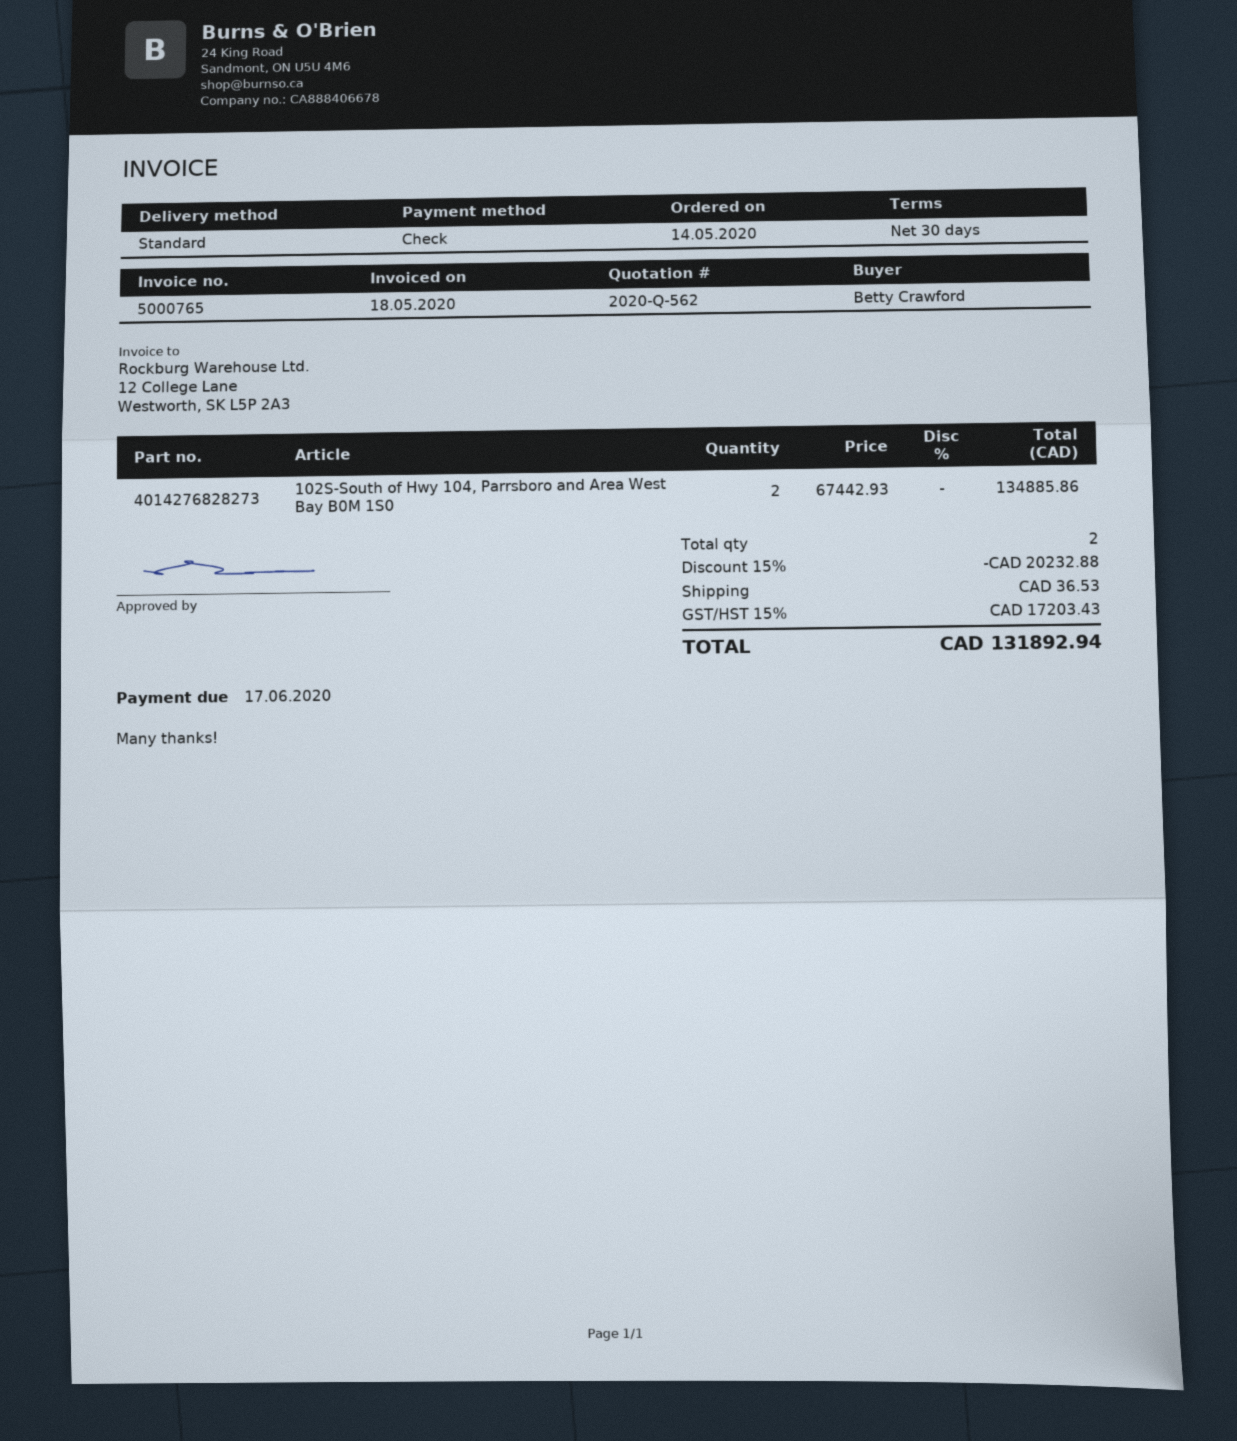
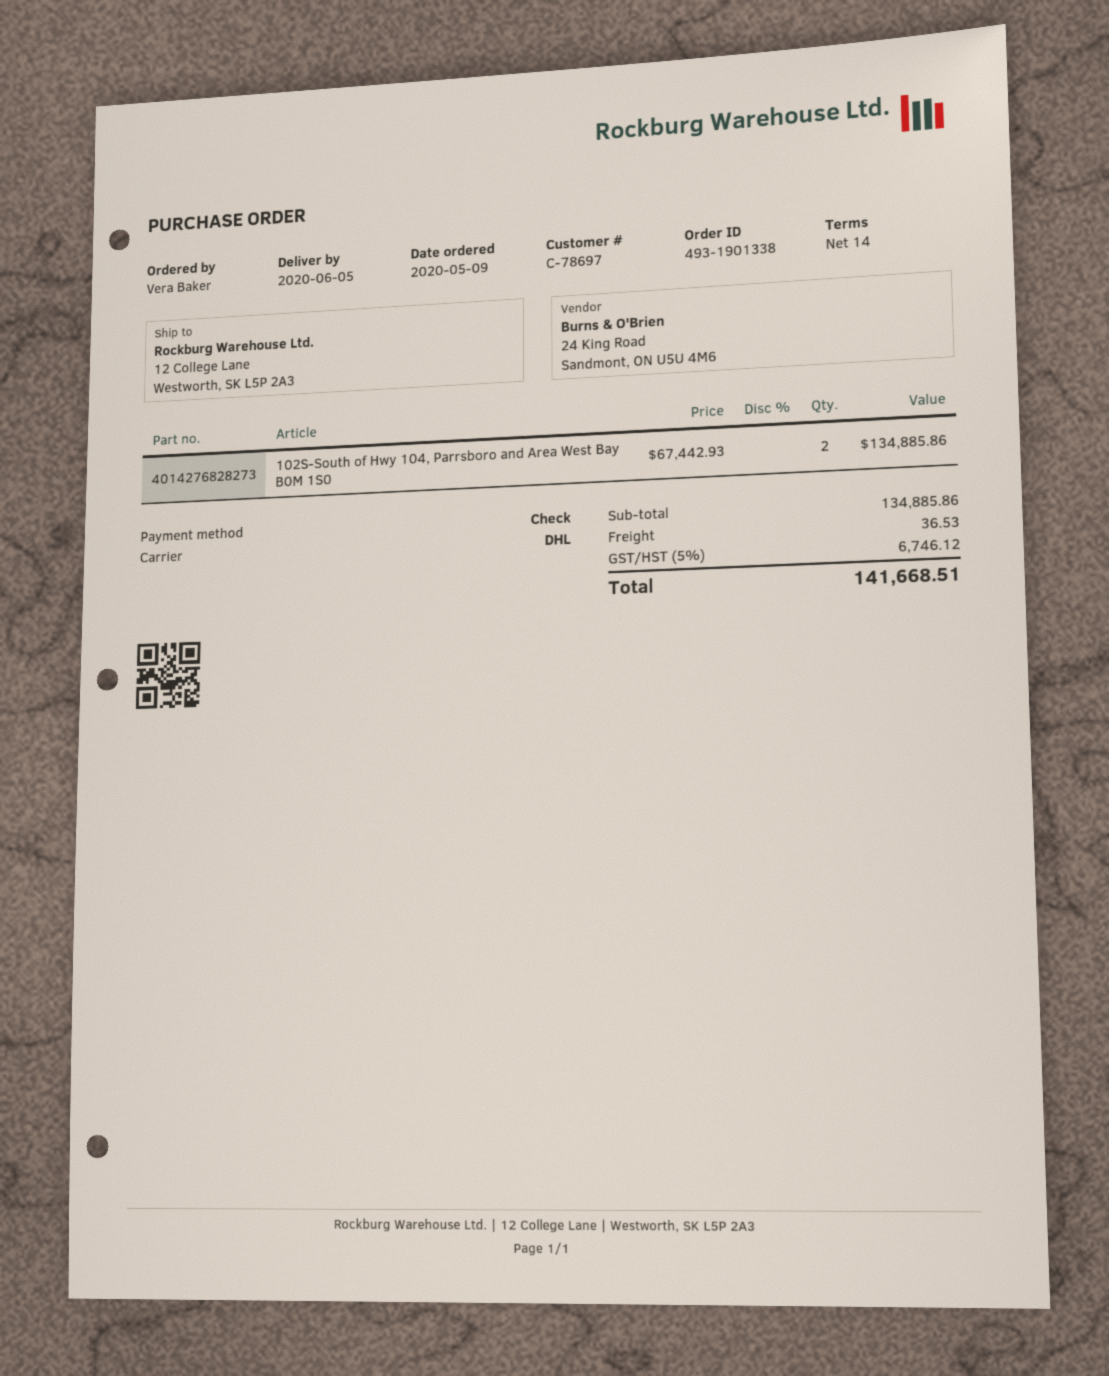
order date: 2020-05-14 -> 2020-05-09
payment terms: 30 days -> 14 days
ordered by: Betty Crawford -> Vera Baker
shipping method: standard -> DHL
discount: 15% = 20232.88 -> none
tax: 15% = 17203.43 -> 5% = 6746.12
total: 131892.94 -> 141668.51

